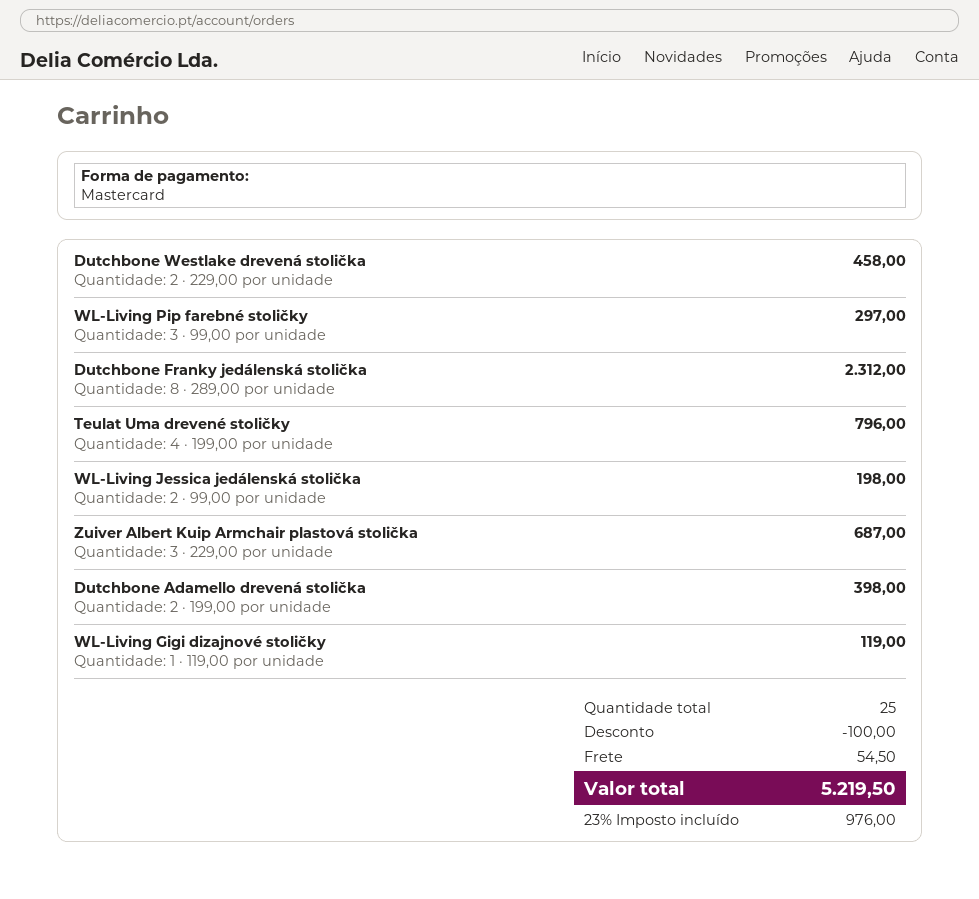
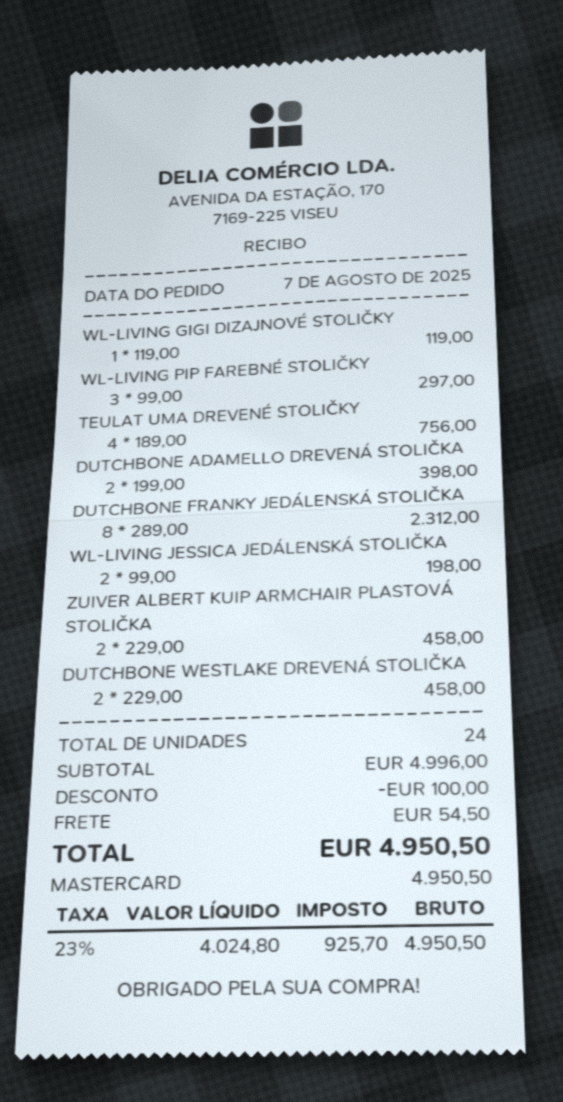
Teulat Uma drevené stoličky: 4 x 199.00 = 796.00 -> 4 x 189.00 = 756.00
Zuiver Albert Kuip Armchair plastová stolička: 3 x 229.00 = 687.00 -> 2 x 229.00 = 458.00
total quantity: 25 -> 24
tax: 23% = 976.00 -> 23% = 925.70
total: 5219.50 -> 4950.50

